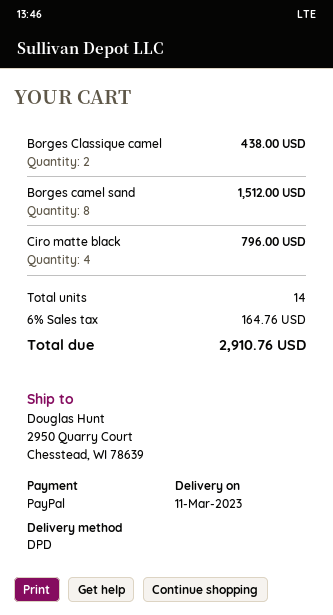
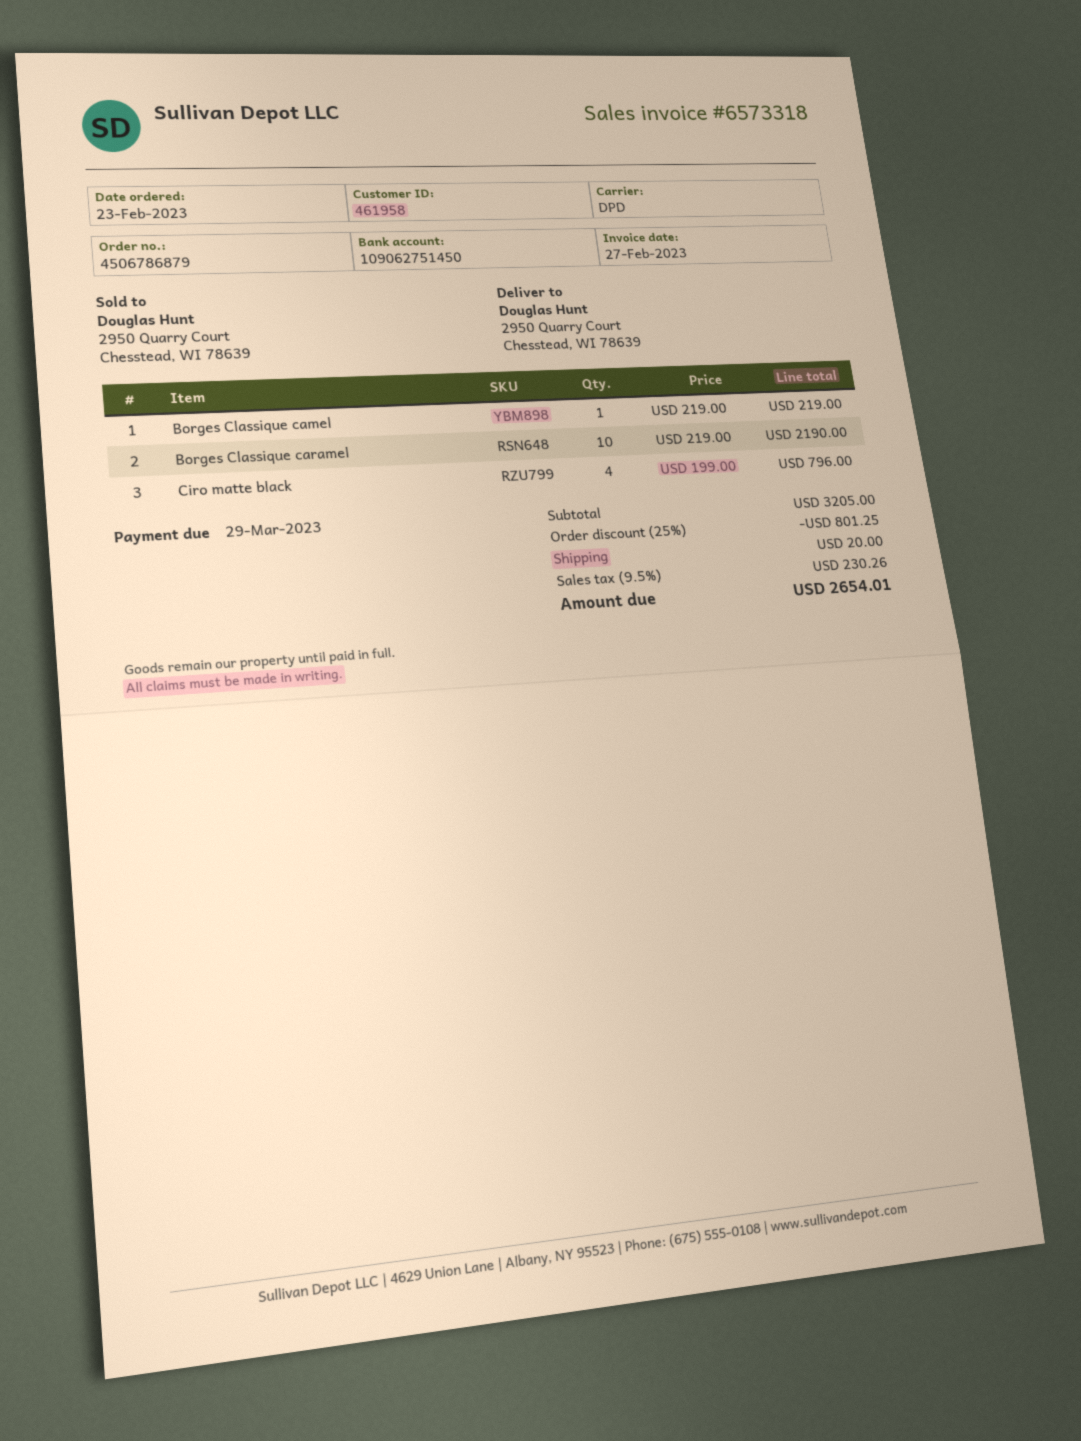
Borges Classique camel: 2 for 438.00 -> 1 for 219.00
Borges camel sand: 8 for 1512.00 -> none
Borges Classique caramel: none -> 10 for 2190.00
discount: none -> 25% = 801.25
shipping: none -> 20.00
tax: 6% = 164.76 -> 9.5% = 230.26
total: 2910.76 -> 2654.01

